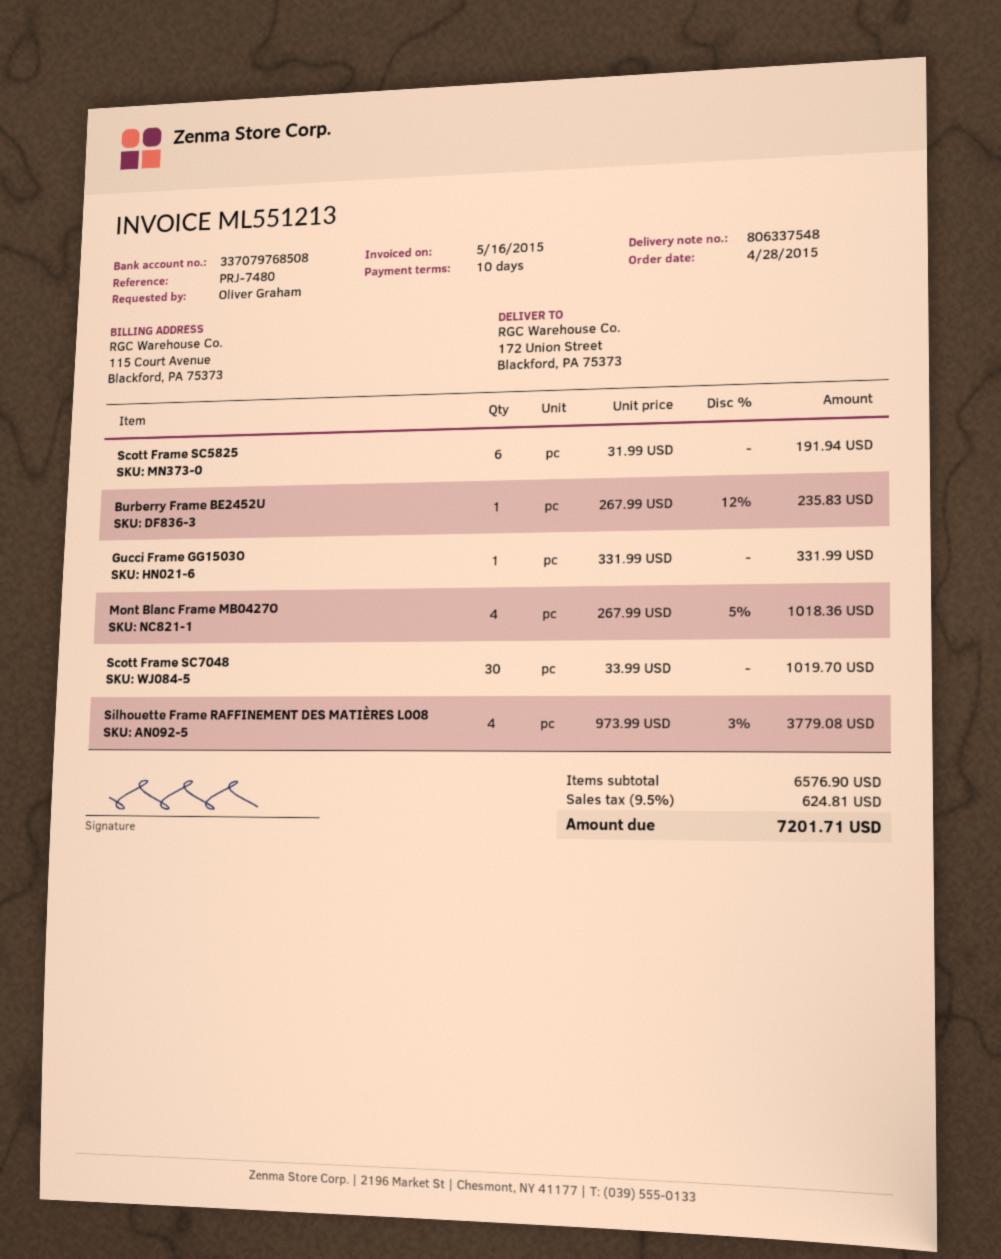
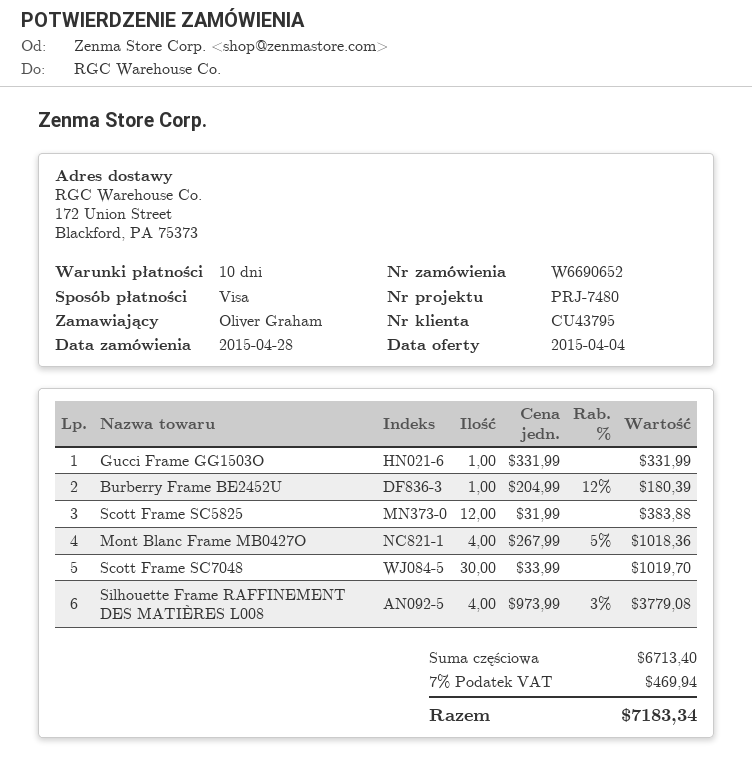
Scott Frame SC5825: 6 x 31.99 = 191.94 -> 12 x 31.99 = 383.88
Burberry Frame BE2452U: 1 x 267.99 - 12% = 235.83 -> 1 x 204.99 - 12% = 180.39
subtotal: 6576.90 -> 6713.40
tax: 9.5% = 624.81 -> 7% = 469.94
total: 7201.71 -> 7183.34

